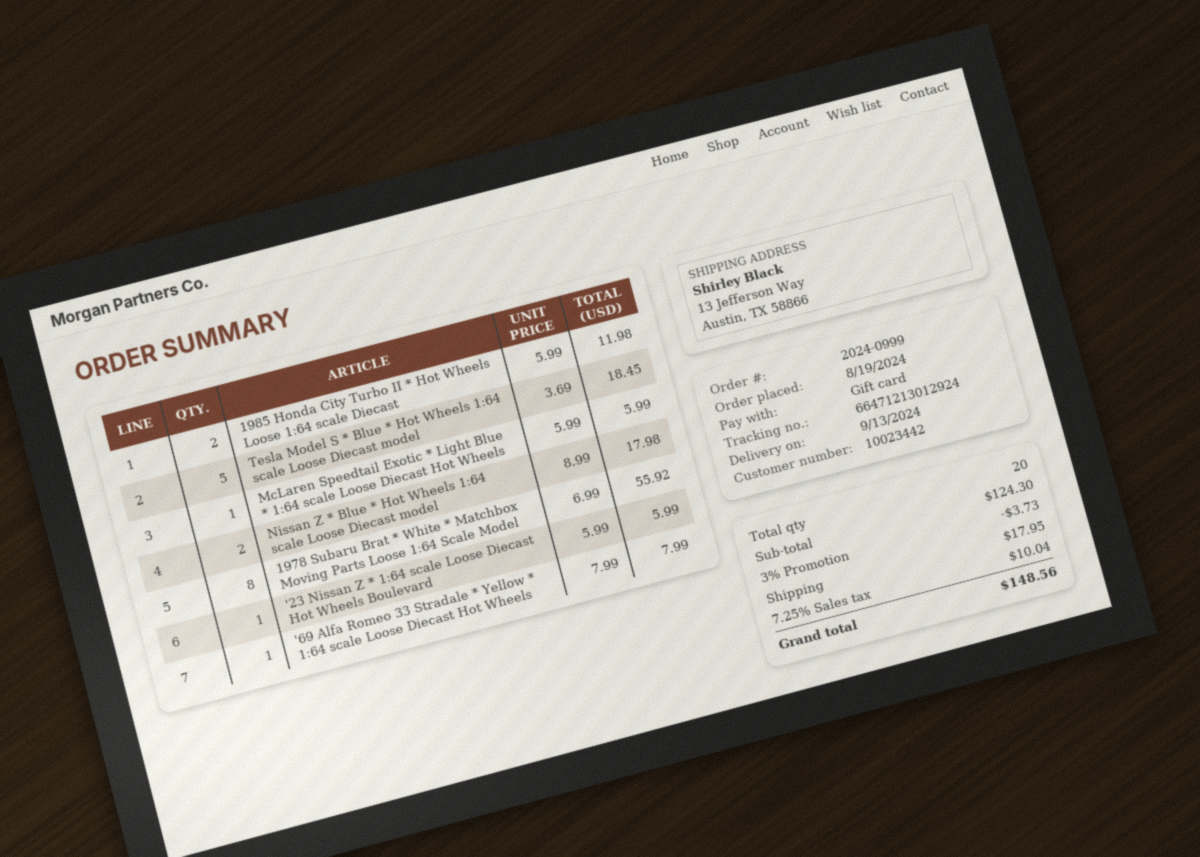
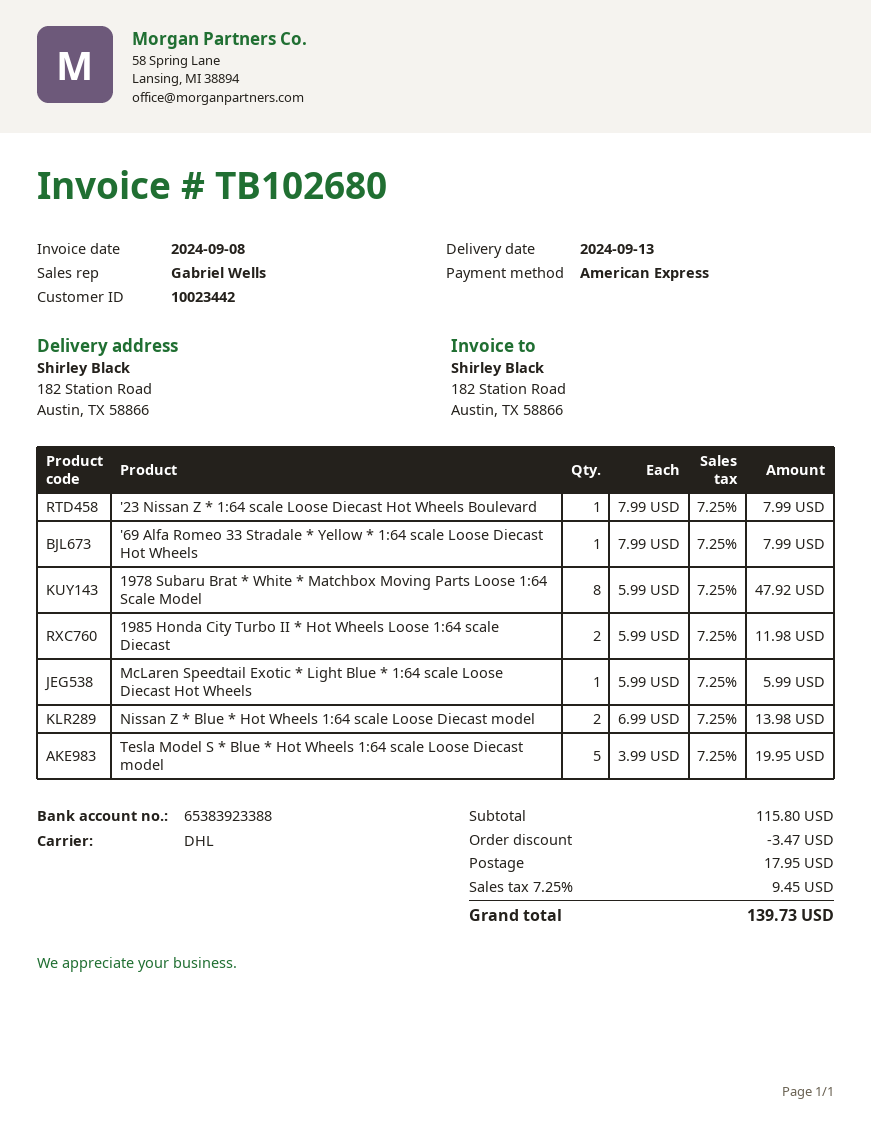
payment method: gift card -> American Express
ship to: 13 Jefferson Way, Austin, TX 58866 -> 182 Station Road, Austin, TX 58866
Tesla Model S * Blue * Hot Wheels 1:64 scale Loose Diecast model: 5 x 3.69 = 18.45 -> 5 x 3.99 = 19.95
Nissan Z * Blue * Hot Wheels 1:64 scale Loose Diecast model: 2 x 8.99 = 17.98 -> 2 x 6.99 = 13.98
1978 Subaru Brat * White * Matchbox Moving Parts Loose 1:64 Scale Model: 8 x 6.99 = 55.92 -> 8 x 5.99 = 47.92
'23 Nissan Z * 1:64 scale Loose Diecast Hot Wheels Boulevard: 1 x 5.99 = 5.99 -> 1 x 7.99 = 7.99
subtotal: 124.30 -> 115.80
discount: 3.73 -> 3.47
tax: 7.25% = 10.04 -> 7.25% = 9.45
total: 148.56 -> 139.73

